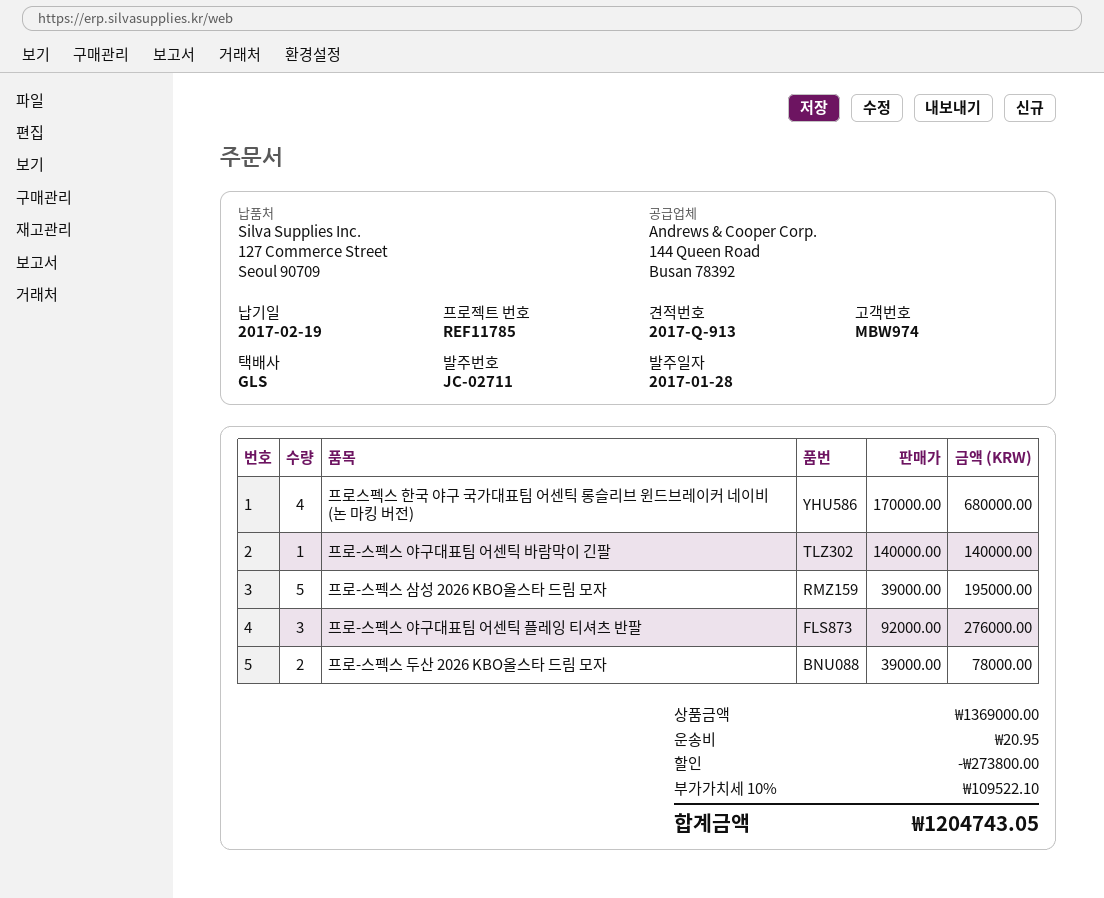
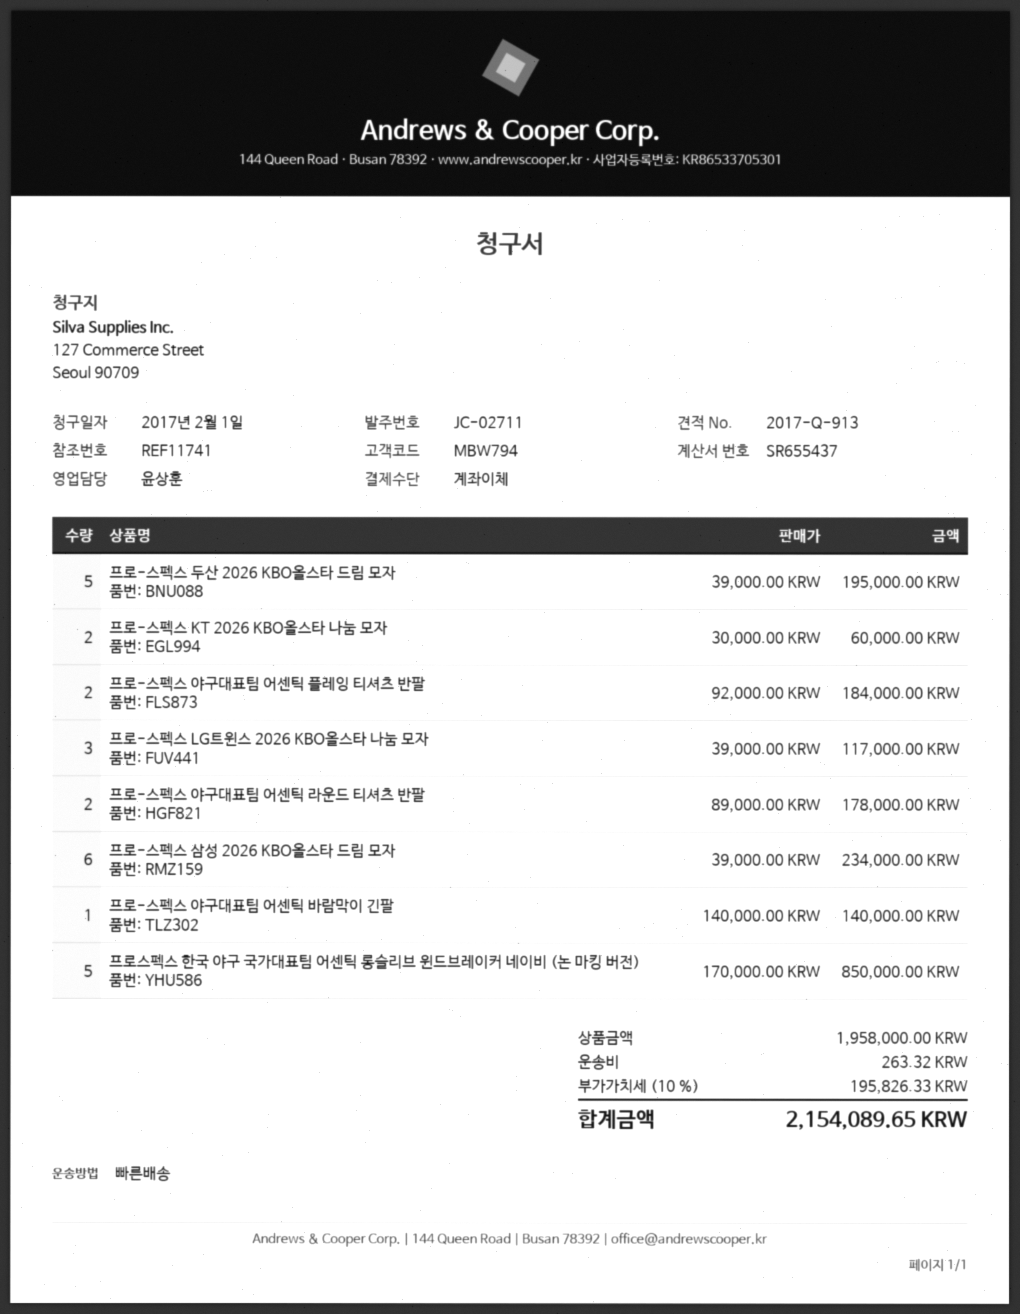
customer number: MBW974 -> MBW794
reference: REF11785 -> REF11741
shipping method: GLS -> express
프로스펙스 한국 야구 국가대표팀 어센틱 롱슬리브 윈드브레이커 네이비 (논 마킹 버전): 4 x 170000.00 = 680000.00 -> 5 x 170000.00 = 850000.00
프로-스펙스 삼성 2026 KBO올스타 드림 모자: 5 x 39000.00 = 195000.00 -> 6 x 39000.00 = 234000.00
프로-스펙스 야구대표팀 어센틱 플레잉 티셔츠 반팔: 3 x 92000.00 = 276000.00 -> 2 x 92000.00 = 184000.00
프로-스펙스 두산 2026 KBO올스타 드림 모자: 2 x 39000.00 = 78000.00 -> 5 x 39000.00 = 195000.00
프로-스펙스 KT 2026 KBO올스타 나눔 모자: none -> 2 x 30000.00 = 60000.00
프로-스펙스 LG트윈스 2026 KBO올스타 나눔 모자: none -> 3 x 39000.00 = 117000.00
프로-스펙스 야구대표팀 어센틱 라운드 티셔츠 반팔: none -> 2 x 89000.00 = 178000.00
subtotal: 1369000.00 -> 1958000.00
discount: 273800.00 -> none
shipping: 20.95 -> 263.32
tax: 10% = 109522.10 -> 10% = 195826.33
total: 1204743.05 -> 2154089.65

